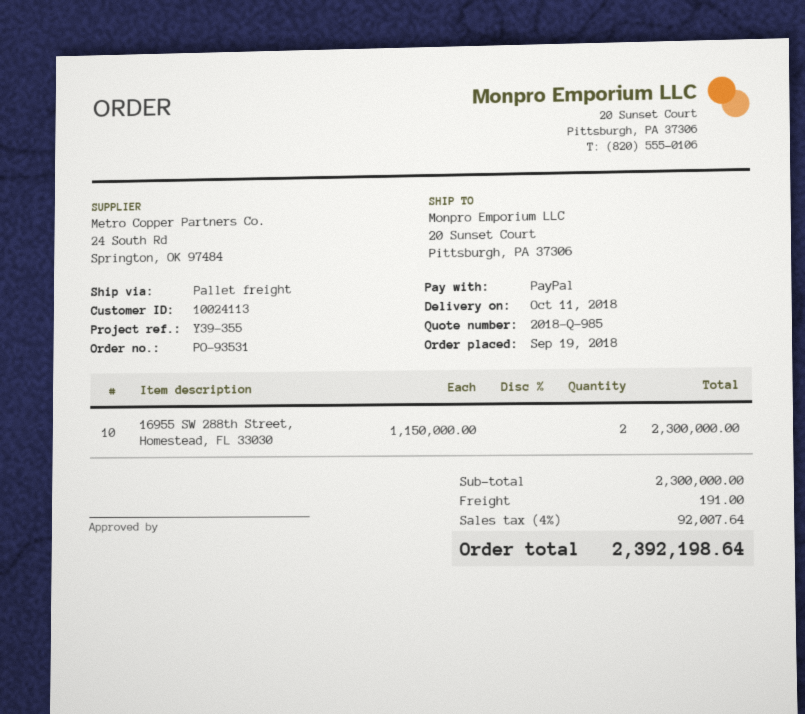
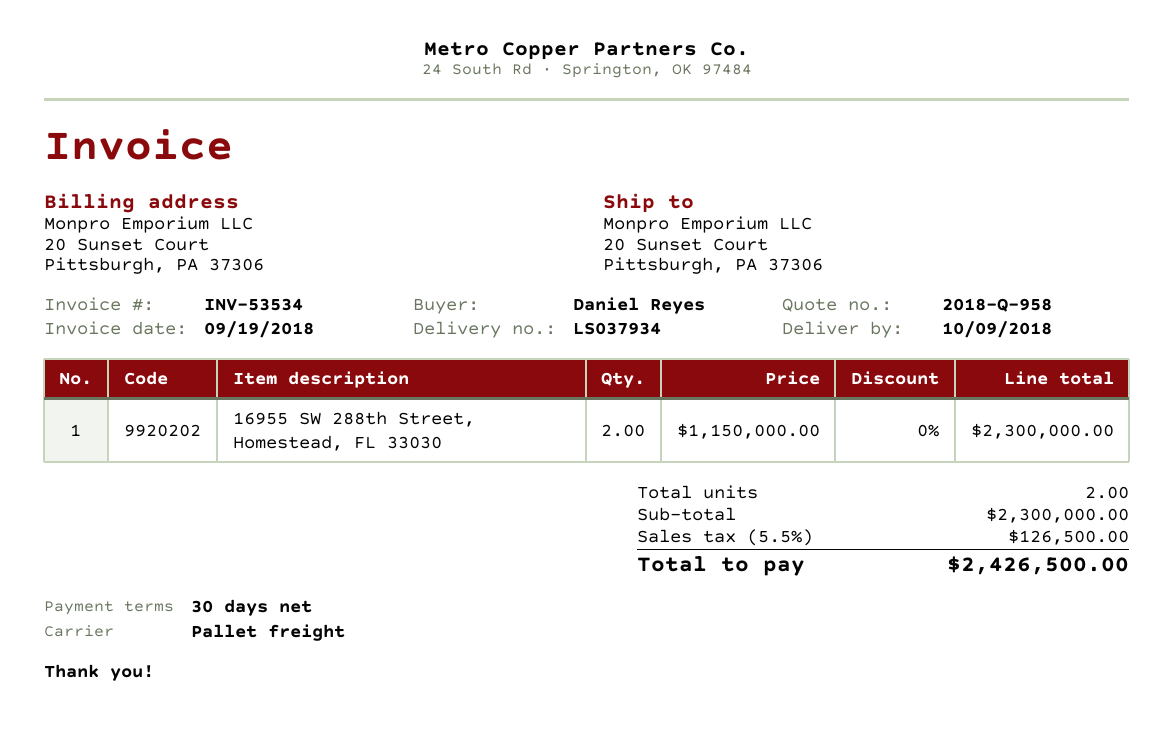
quote number: 2018-Q-985 -> 2018-Q-958
delivery date: 2018-10-11 -> 2018-10-09
shipping: 191.00 -> none
tax: 4% = 92007.64 -> 5.5% = 126500.00
total: 2392198.64 -> 2426500.00

